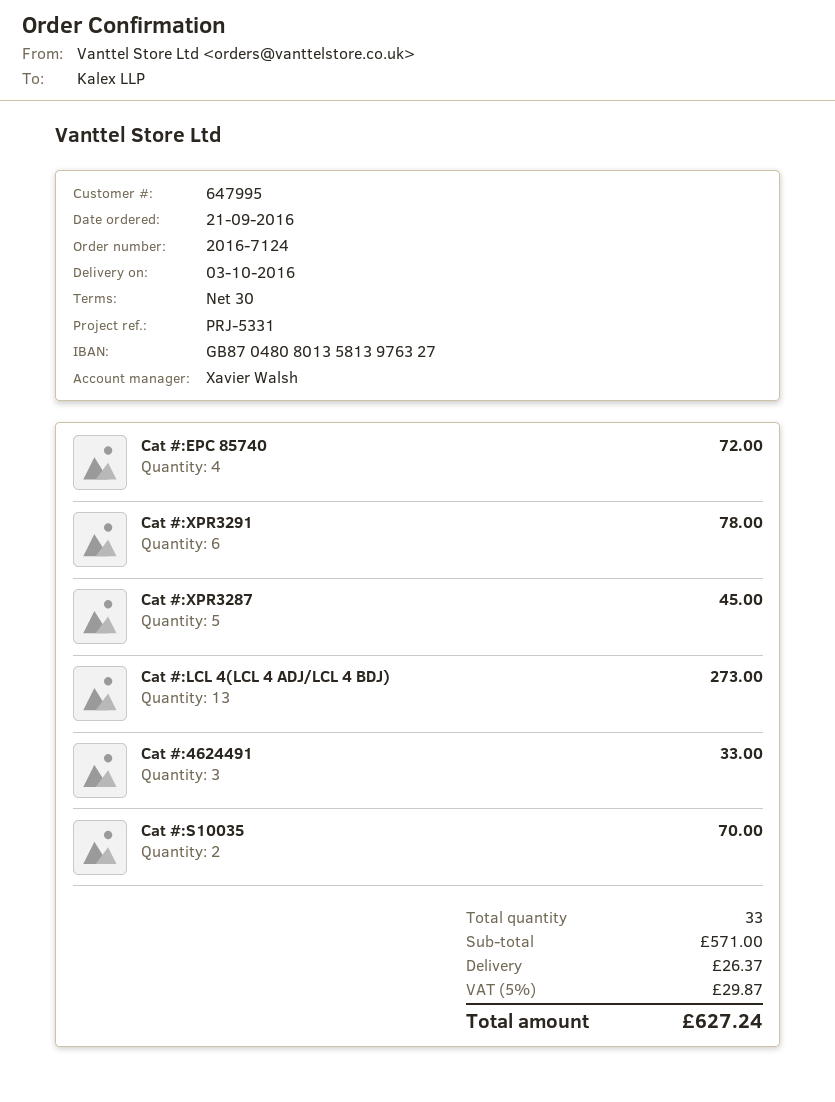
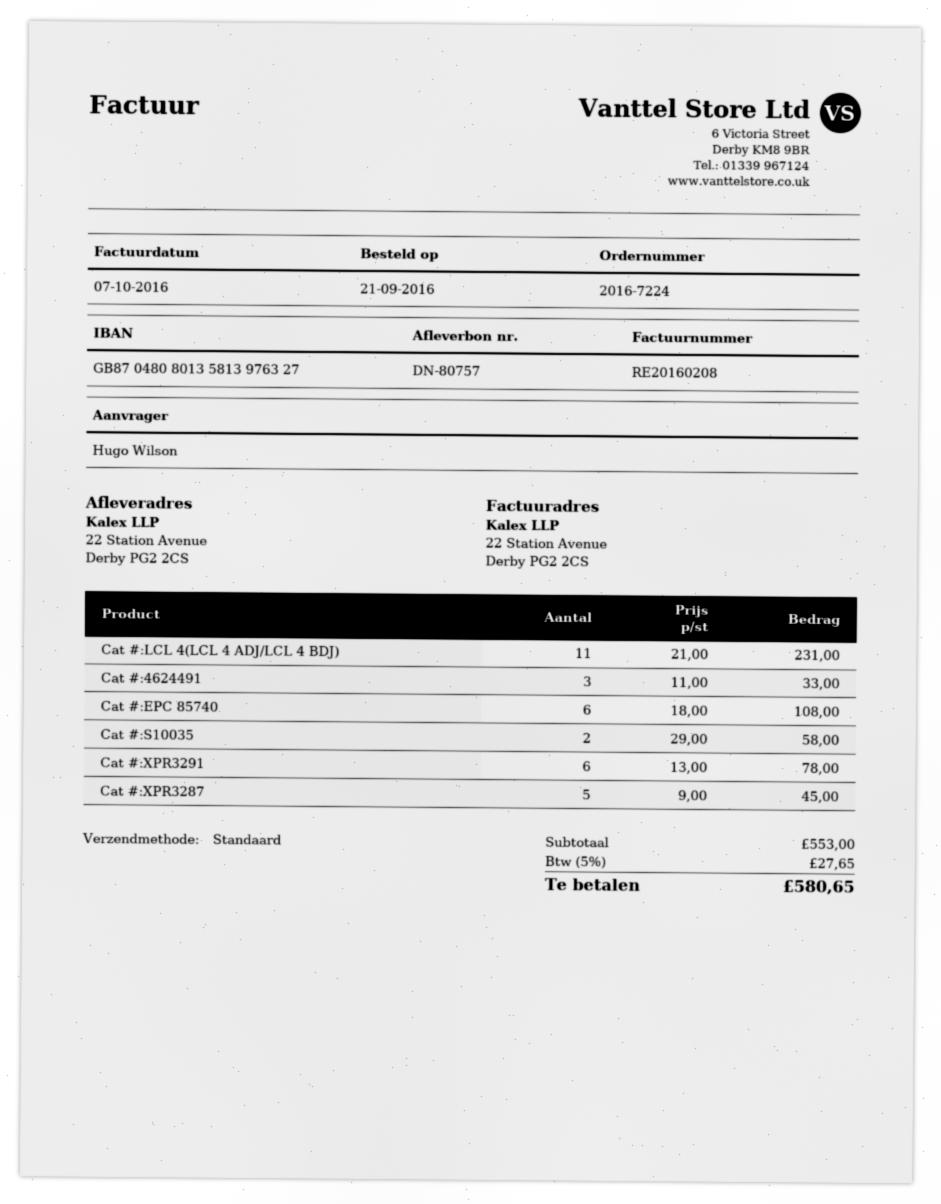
order number: 2016-7124 -> 2016-7224
Cat #:EPC 85740: 4 for 72.00 -> 6 for 108.00
Cat #:LCL 4(LCL 4 ADJ/LCL 4 BDJ): 13 for 273.00 -> 11 for 231.00
Cat #:S10035: 2 for 70.00 -> 2 for 58.00
subtotal: 571.00 -> 553.00
shipping: 26.37 -> none
tax: 5% = 29.87 -> 5% = 27.65
total: 627.24 -> 580.65

